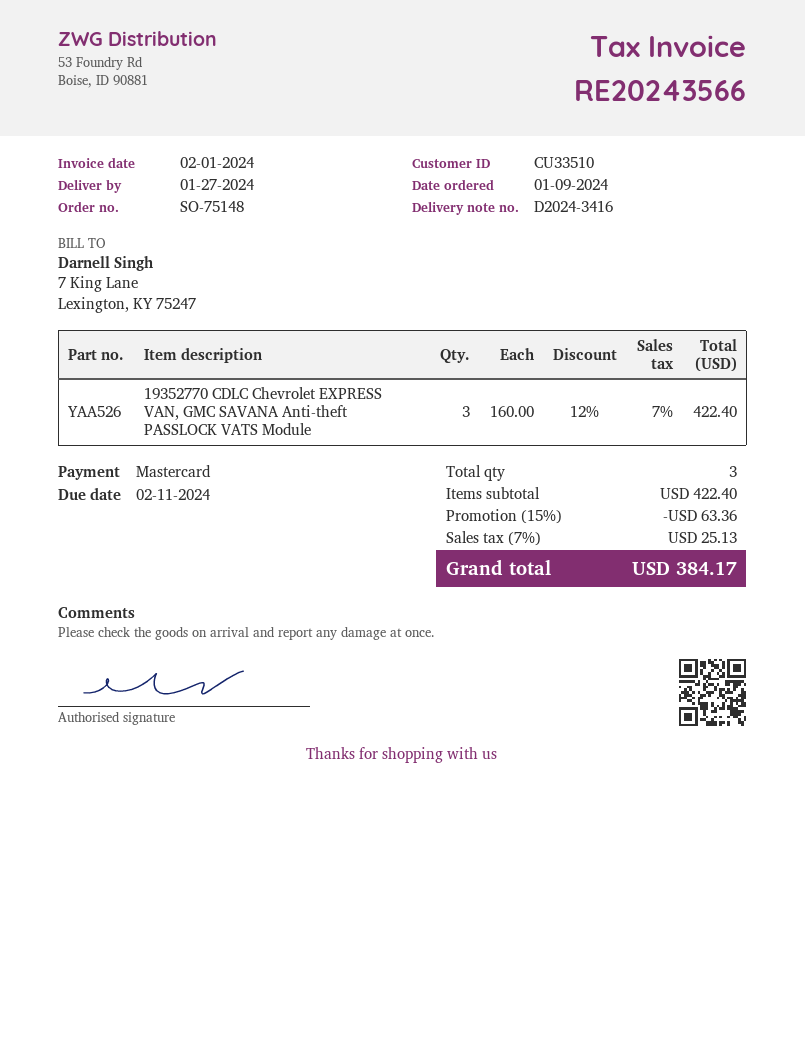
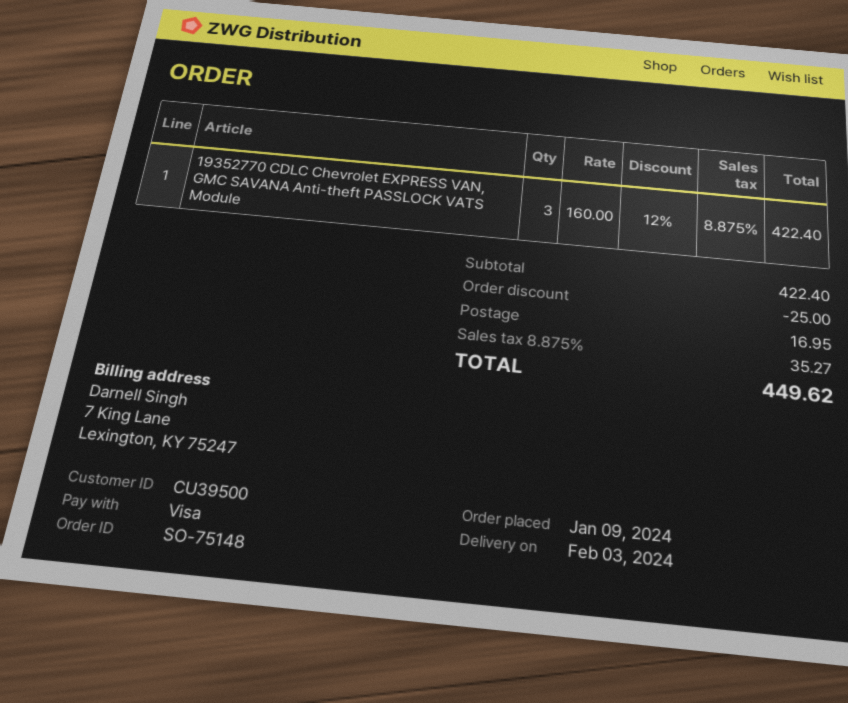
delivery date: 2024-01-27 -> 2024-02-03
customer number: CU33510 -> CU39500
payment method: Mastercard -> Visa
discount: 63.36 -> 25.00
shipping: none -> 16.95
tax: 7% = 25.13 -> 8.875% = 35.27
total: 384.17 -> 449.62

